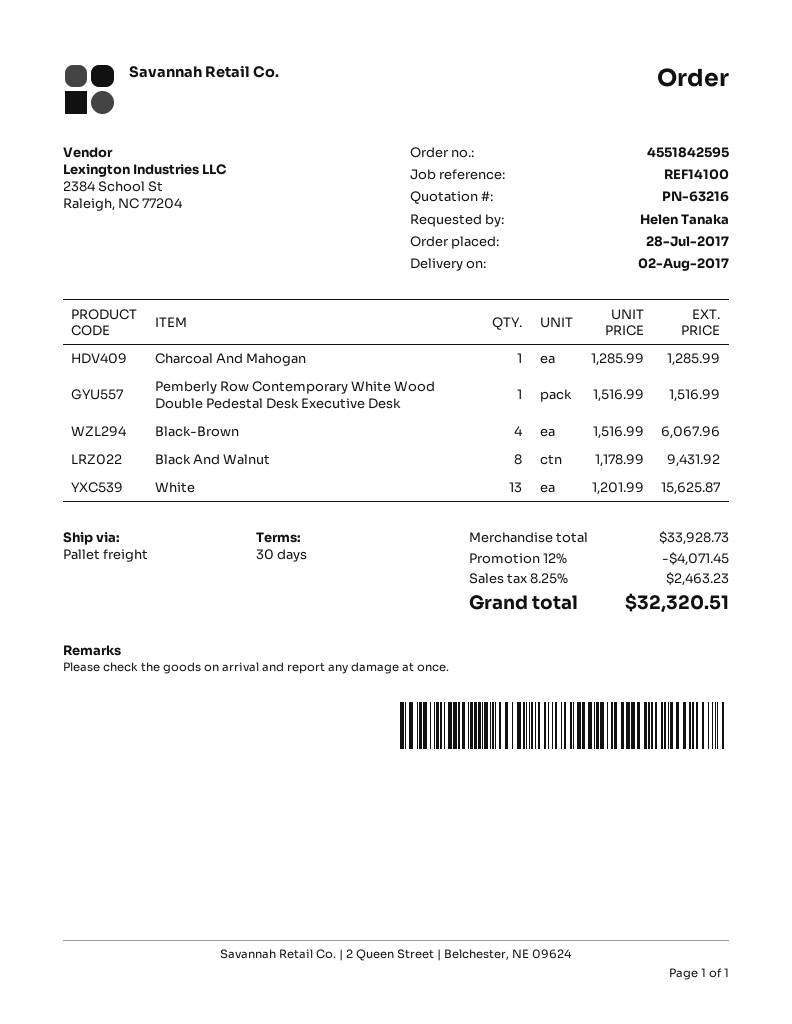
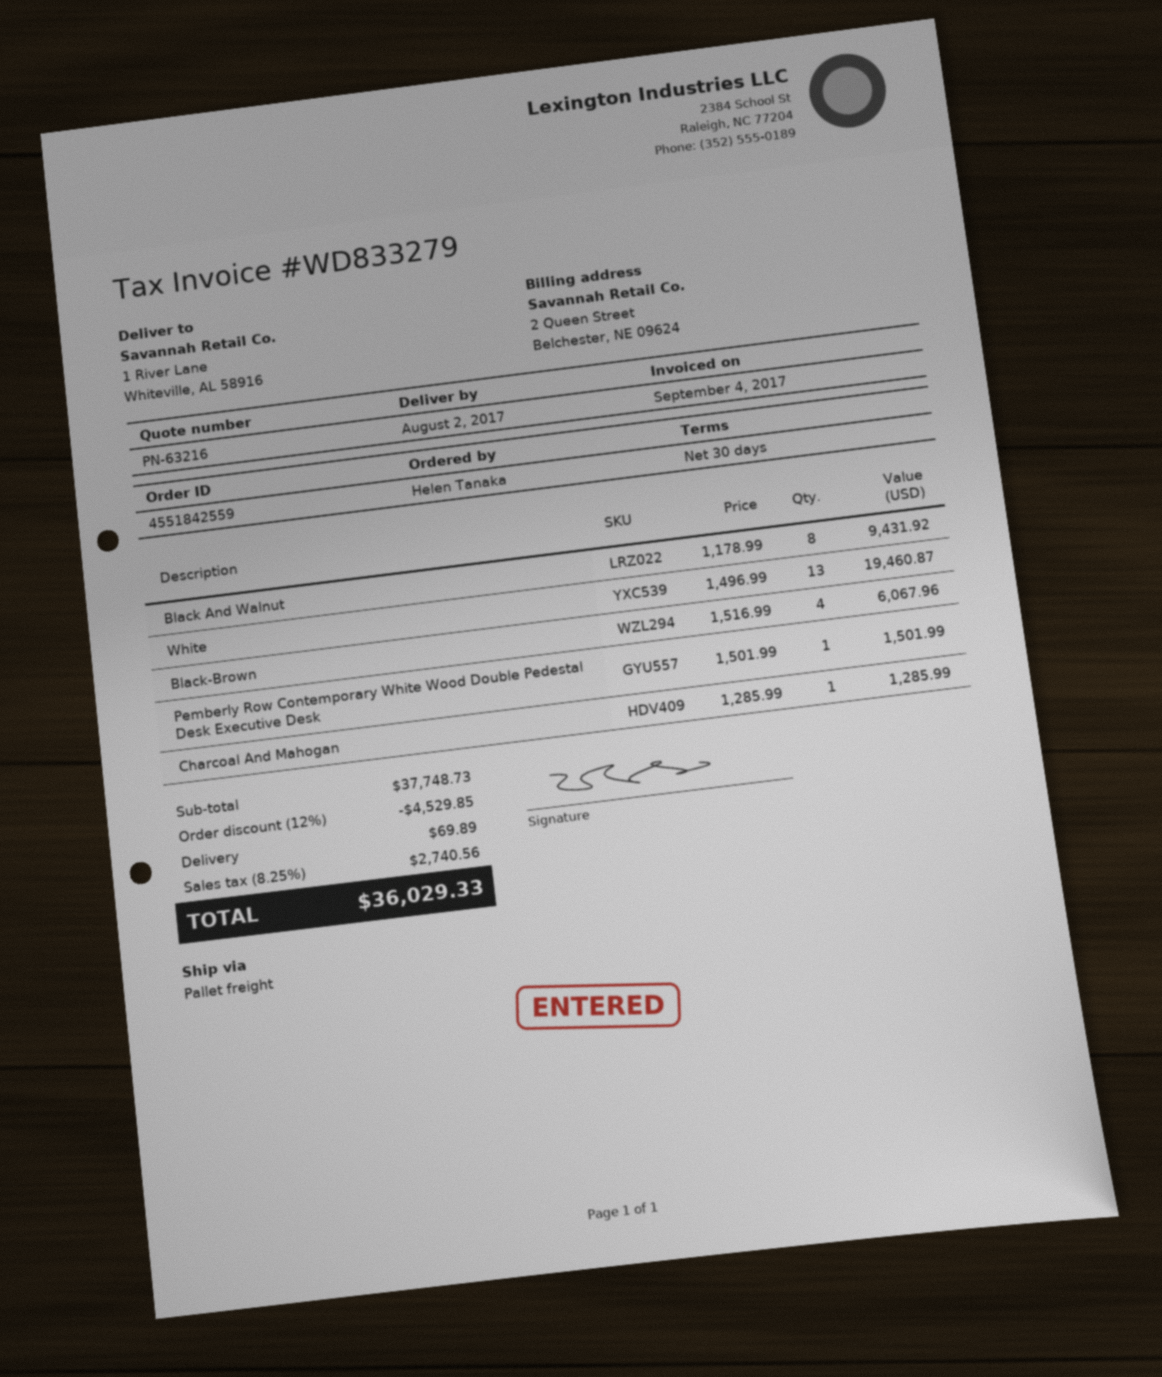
order number: 4551842595 -> 4551842559
Pemberly Row Contemporary White Wood Double Pedestal Desk Executive Desk: 1 x 1516.99 = 1516.99 -> 1 x 1501.99 = 1501.99
White: 13 x 1201.99 = 15625.87 -> 13 x 1496.99 = 19460.87
subtotal: 33928.73 -> 37748.73
discount: 12% = 4071.45 -> 12% = 4529.85
shipping: none -> 69.89
tax: 8.25% = 2463.23 -> 8.25% = 2740.56
total: 32320.51 -> 36029.33

